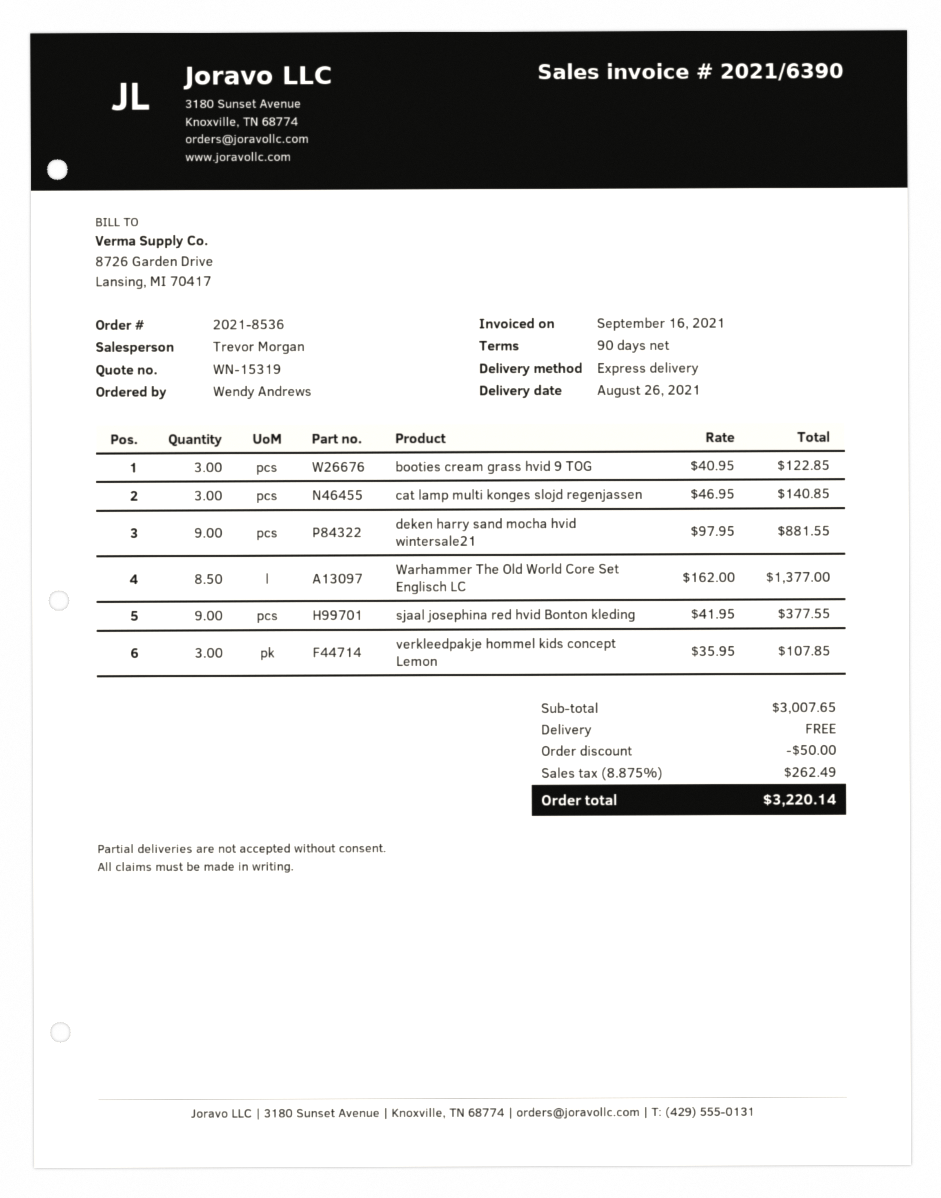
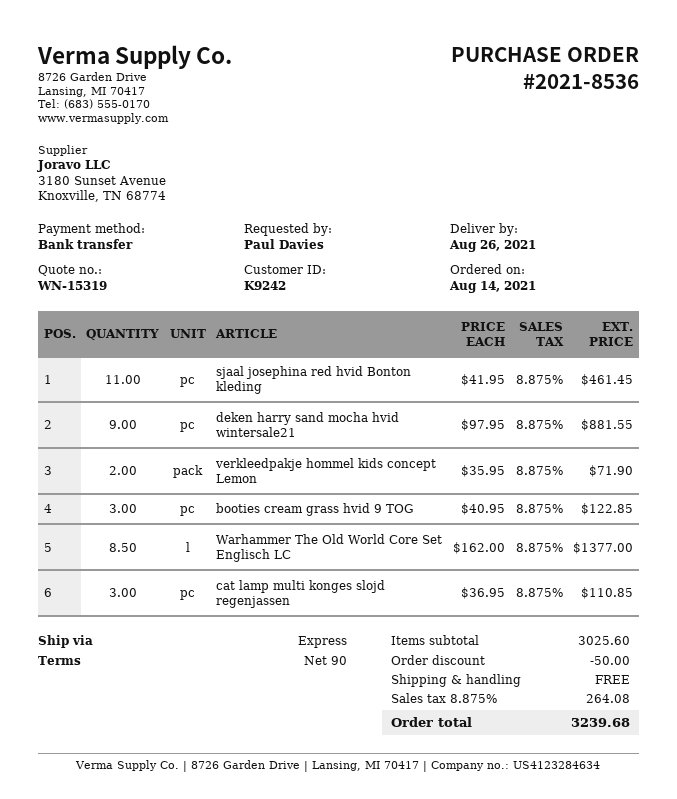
ordered by: Wendy Andrews -> Paul Davies
cat lamp multi konges slojd regenjassen: 3 x 46.95 = 140.85 -> 3 x 36.95 = 110.85
sjaal josephina red hvid Bonton kleding: 9 x 41.95 = 377.55 -> 11 x 41.95 = 461.45
verkleedpakje hommel kids concept Lemon: 3 x 35.95 = 107.85 -> 2 x 35.95 = 71.90
subtotal: 3007.65 -> 3025.60
tax: 8.875% = 262.49 -> 8.875% = 264.08
total: 3220.14 -> 3239.68

